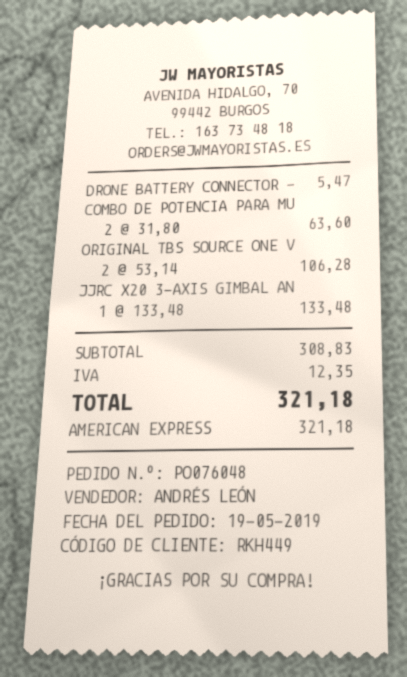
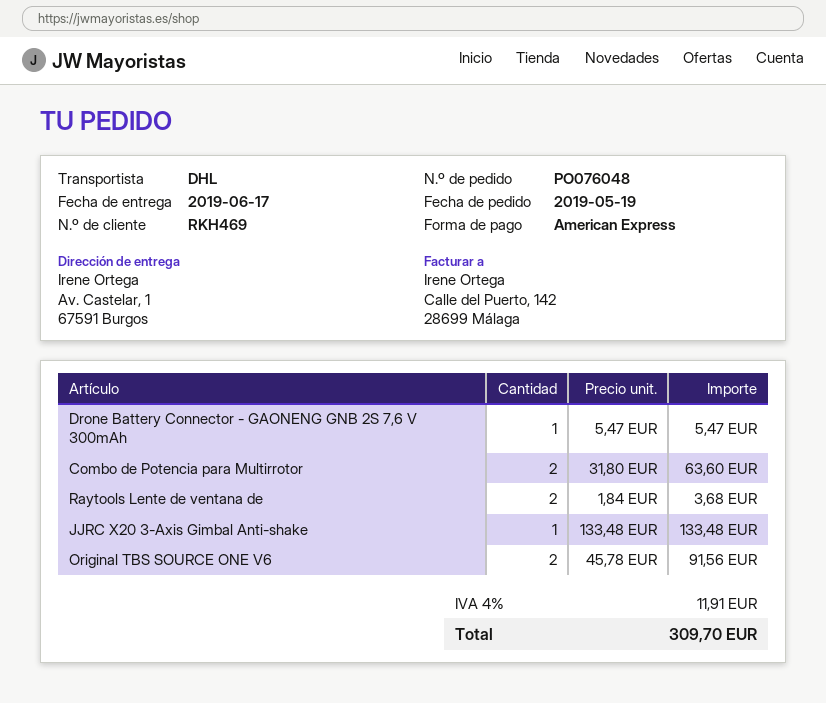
customer number: RKH449 -> RKH469
ORIGINAL TBS SOURCE ONE V: 2 x 53.14 = 106.28 -> 2 x 45.78 = 91.56
Raytools Lente de ventana de: none -> 2 x 1.84 = 3.68
tax: 12.35 -> 11.91
total: 321.18 -> 309.70

